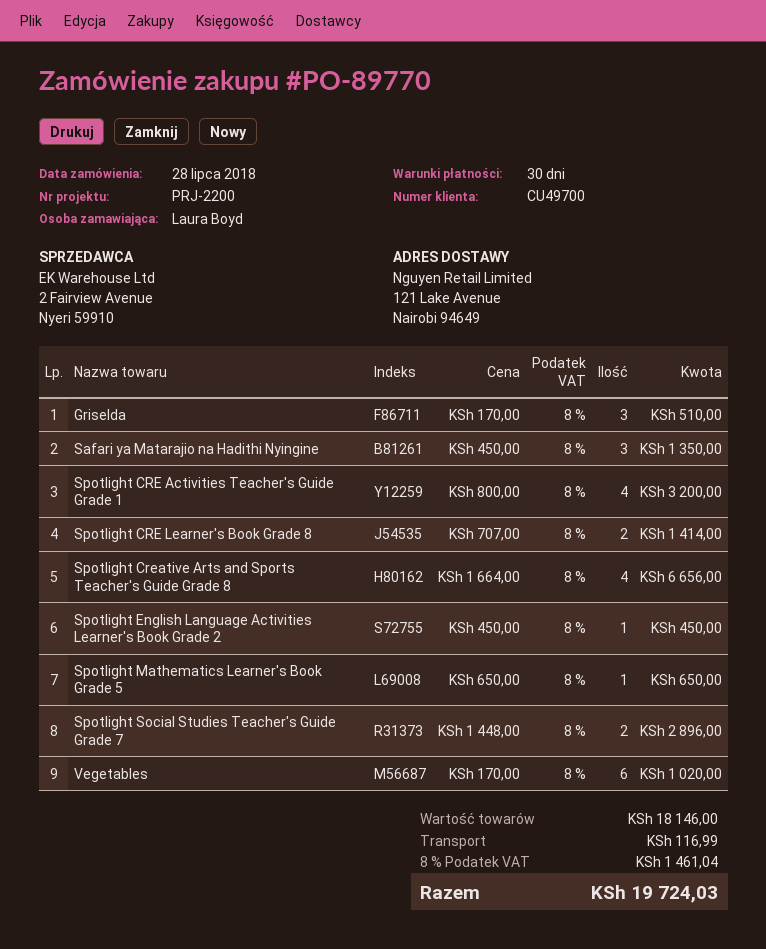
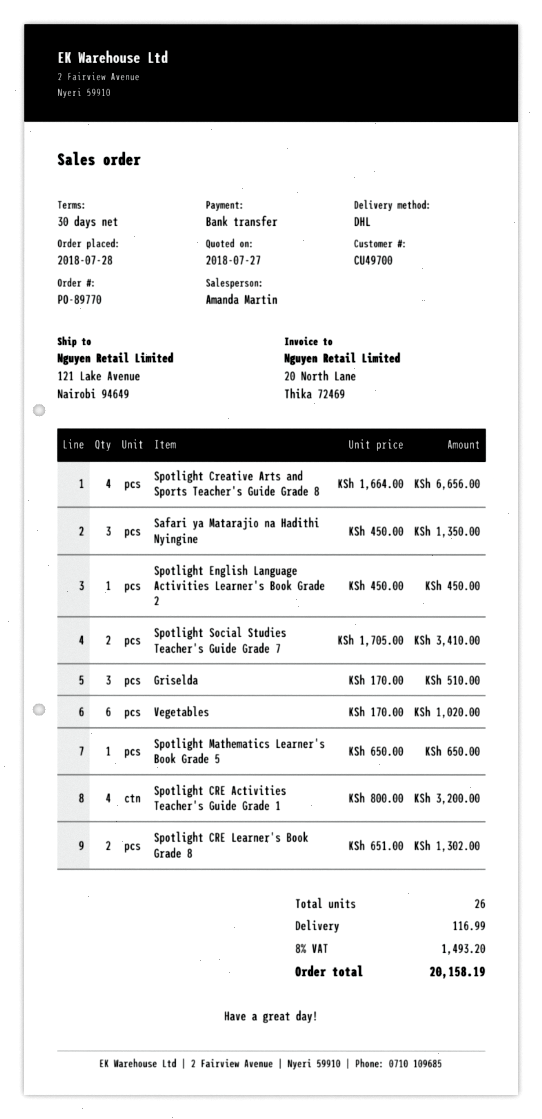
Spotlight CRE Learner's Book Grade 8: 2 x 707.00 = 1414.00 -> 2 x 651.00 = 1302.00
Spotlight Social Studies Teacher's Guide Grade 7: 2 x 1448.00 = 2896.00 -> 2 x 1705.00 = 3410.00
tax: 8% = 1461.04 -> 8% = 1493.20
total: 19724.03 -> 20158.19

